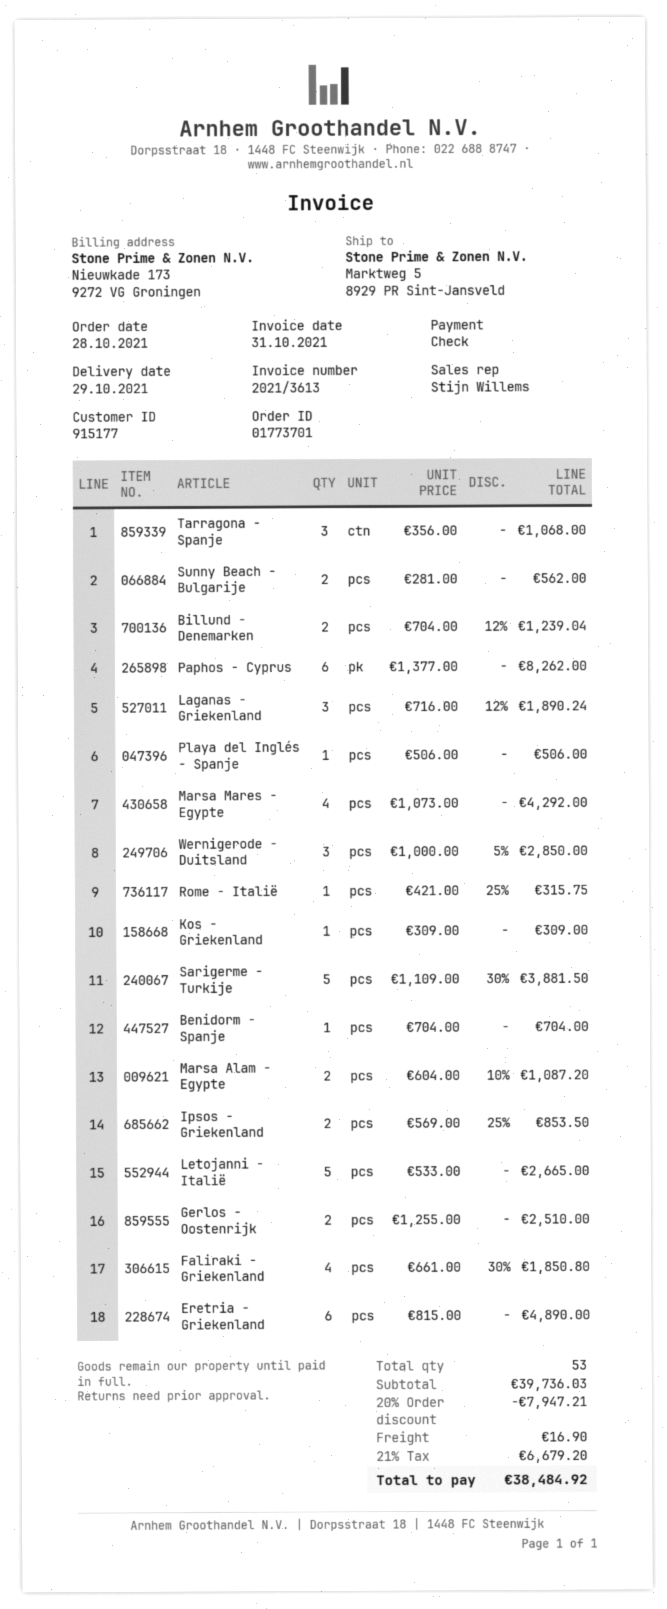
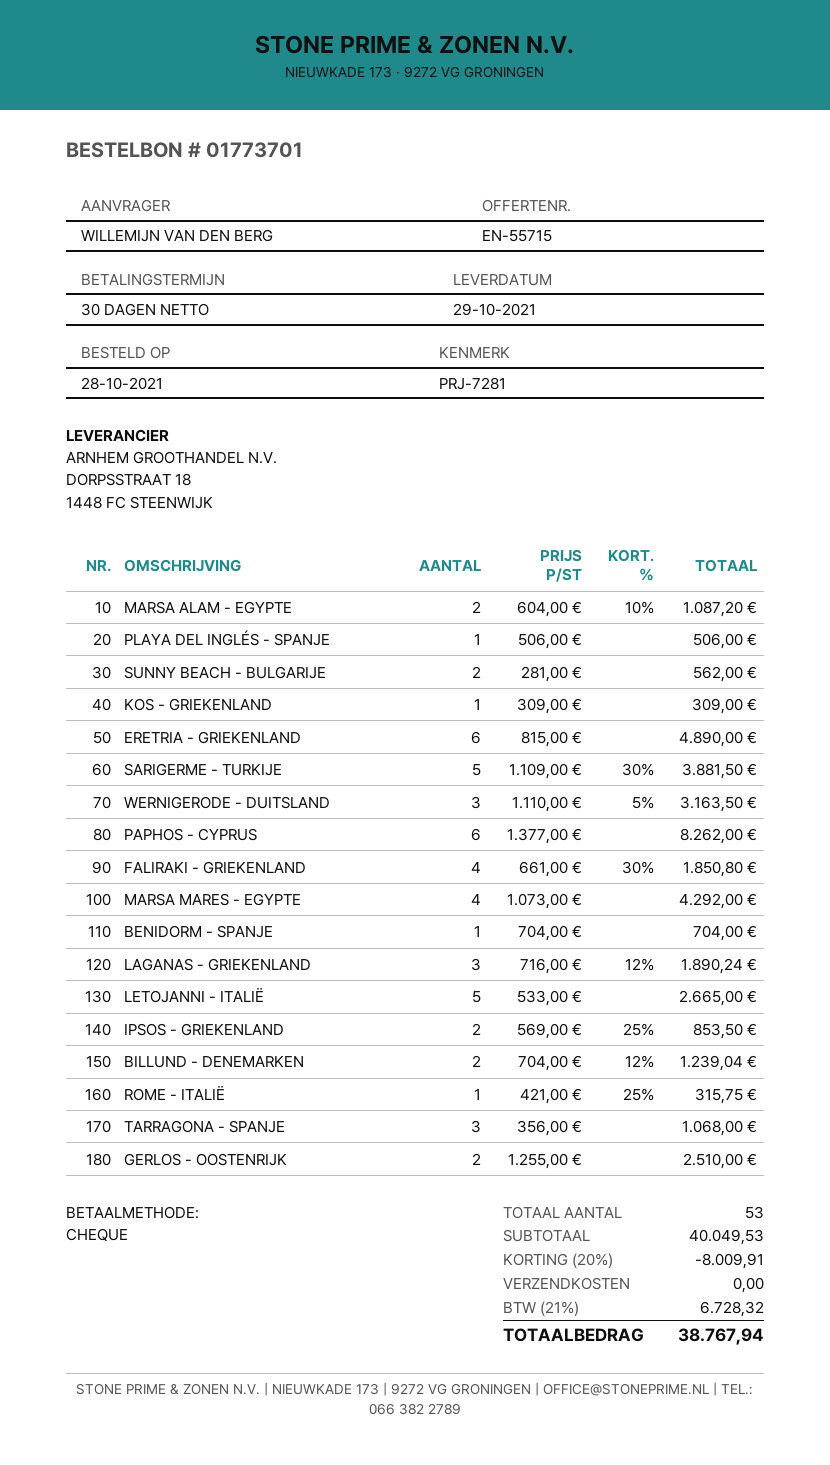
Wernigerode - Duitsland: 3 x 1000.00 - 5% = 2850.00 -> 3 x 1110.00 - 5% = 3163.50
subtotal: 39736.03 -> 40049.53
discount: 20% = 7947.21 -> 20% = 8009.91
shipping: 16.90 -> 0.00
tax: 21% = 6679.20 -> 21% = 6728.32
total: 38484.92 -> 38767.94

